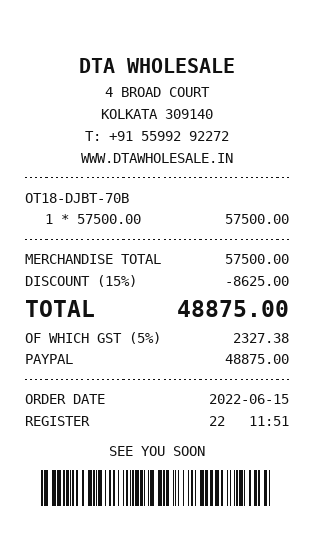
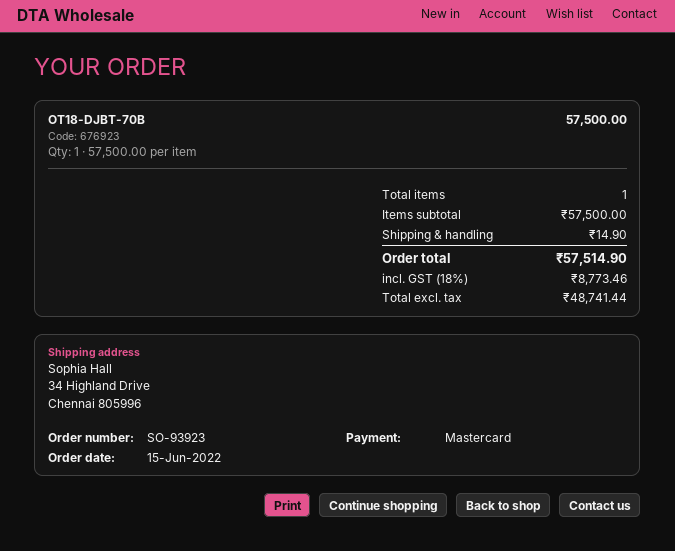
payment method: PayPal -> Mastercard
discount: 15% = 8625.00 -> none
shipping: none -> 14.90
tax: 5% = 2327.38 -> 18% = 8773.46
total: 48875.00 -> 57514.90

